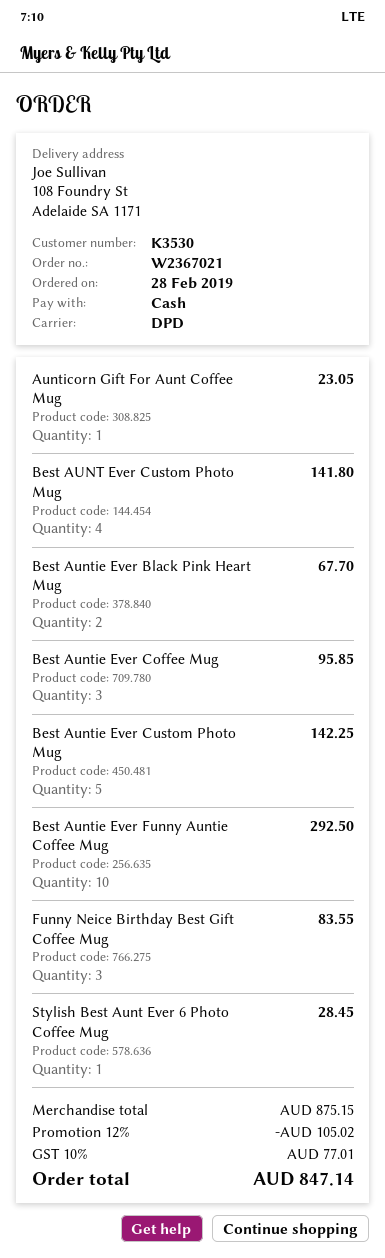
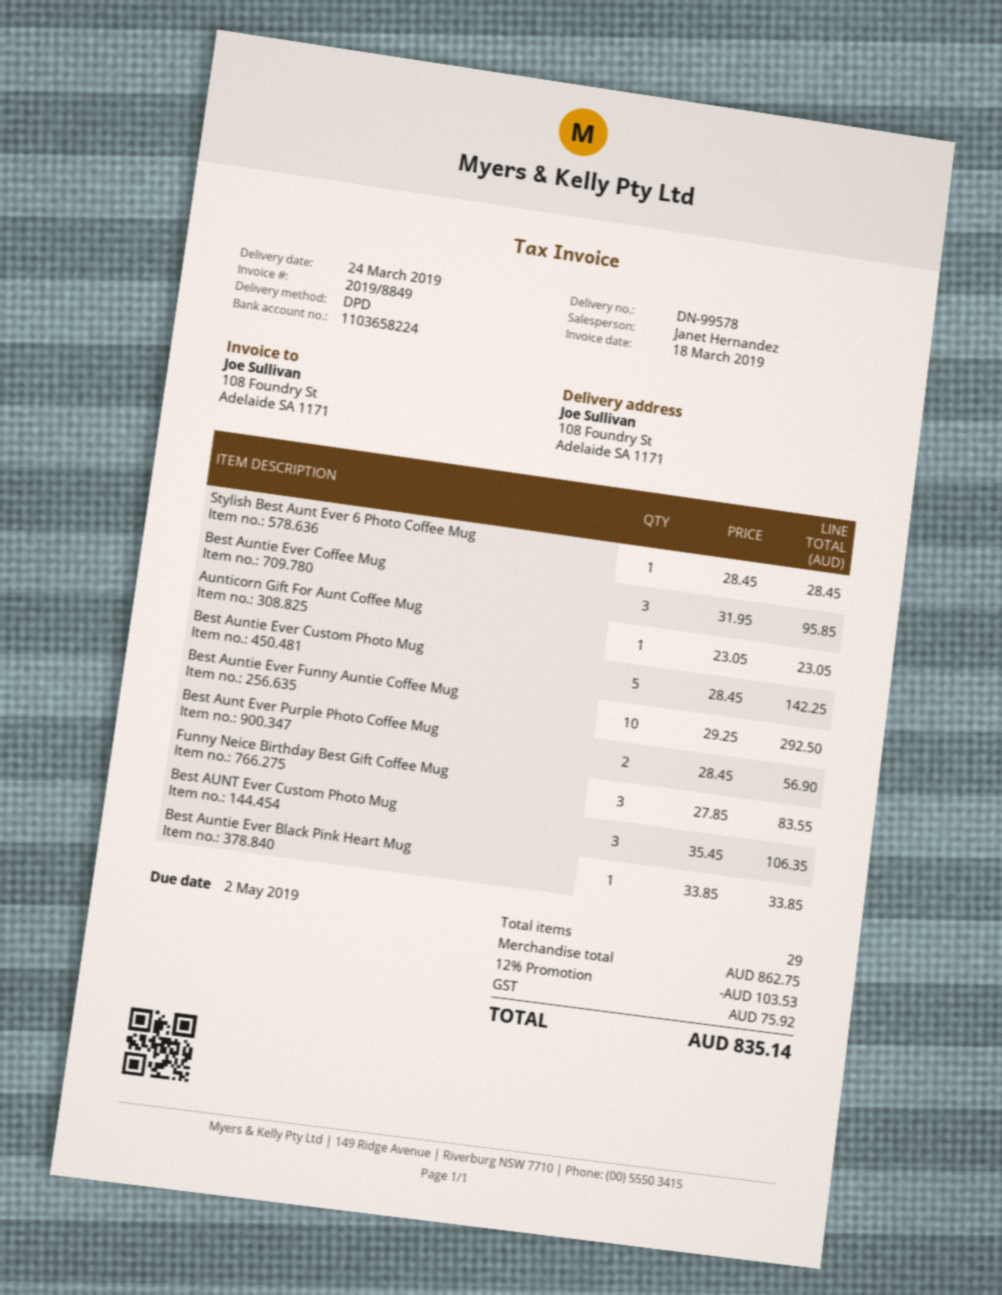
Best AUNT Ever Custom Photo Mug: 4 for 141.80 -> 3 for 106.35
Best Auntie Ever Black Pink Heart Mug: 2 for 67.70 -> 1 for 33.85
Best Aunt Ever Purple Photo Coffee Mug: none -> 2 for 56.90
subtotal: 875.15 -> 862.75
discount: 12% = 105.02 -> 12% = 103.53
tax: 77.01 -> 75.92
total: 847.14 -> 835.14

